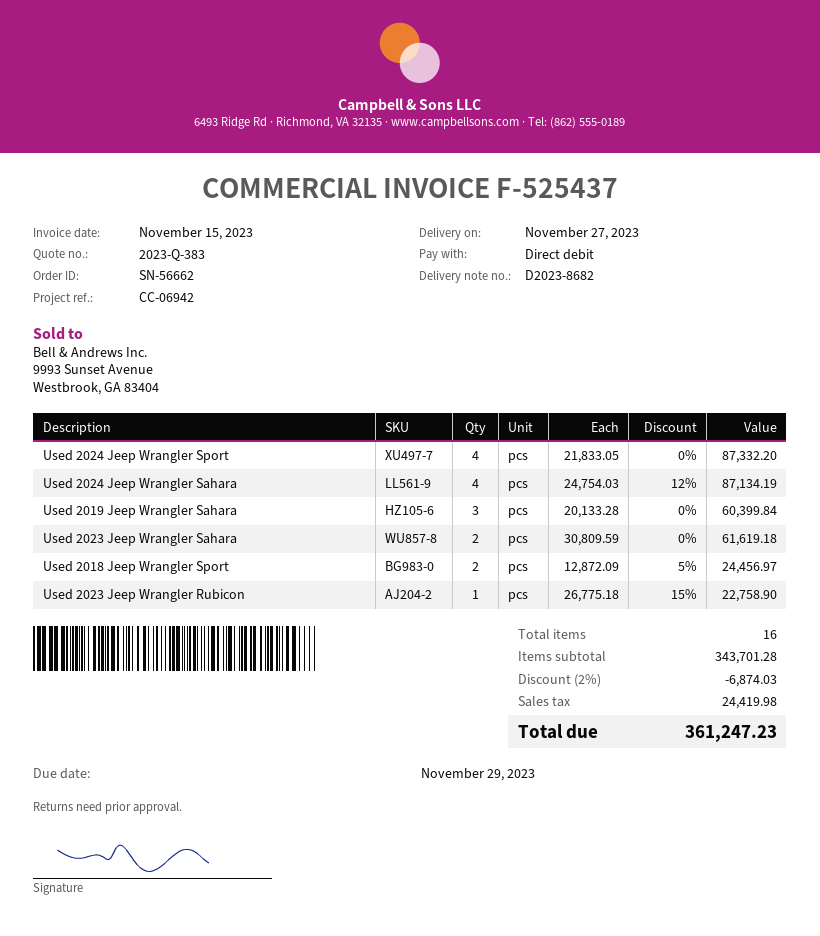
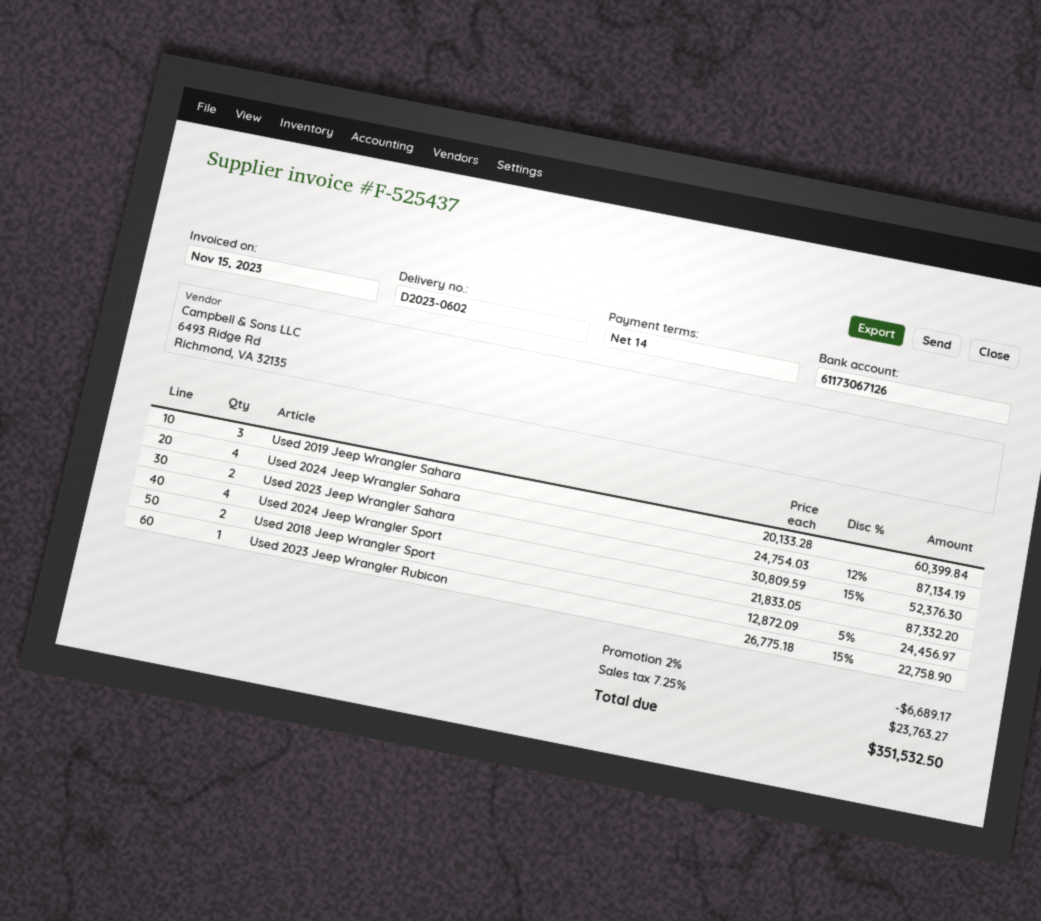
delivery note number: D2023-8682 -> D2023-0602
Used 2023 Jeep Wrangler Sahara: 2 x 30809.59 = 61619.18 -> 2 x 30809.59 - 15% = 52376.30
discount: 2% = 6874.03 -> 2% = 6689.17
tax: 24419.98 -> 23763.27
total: 361247.23 -> 351532.50

